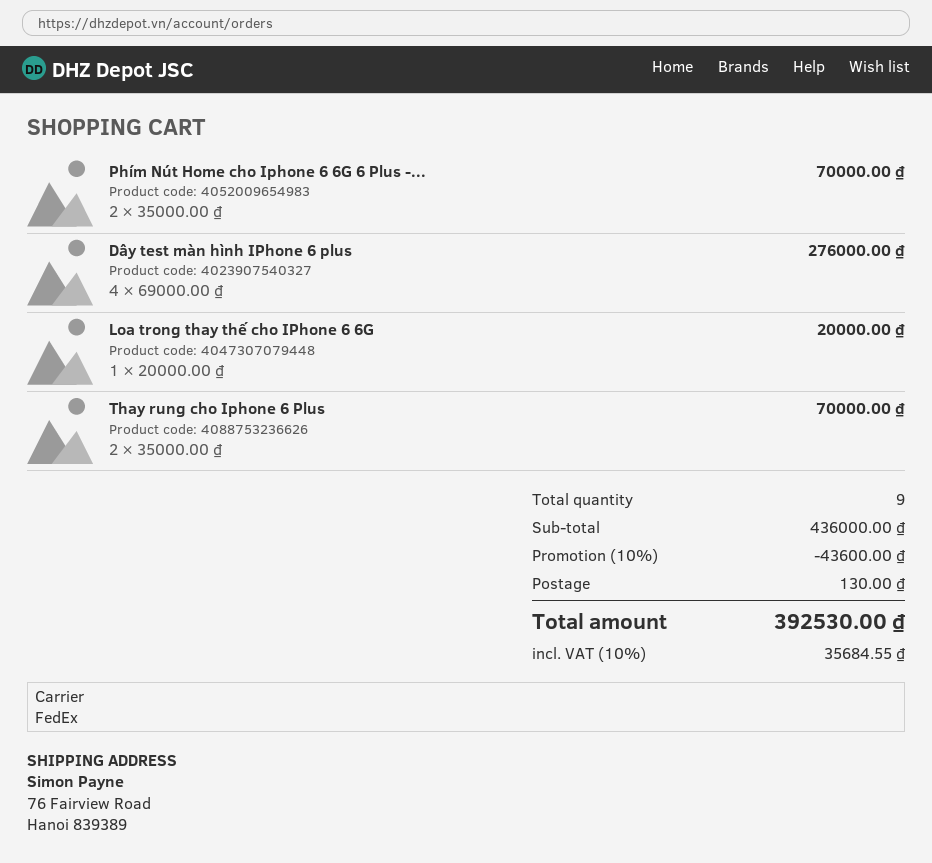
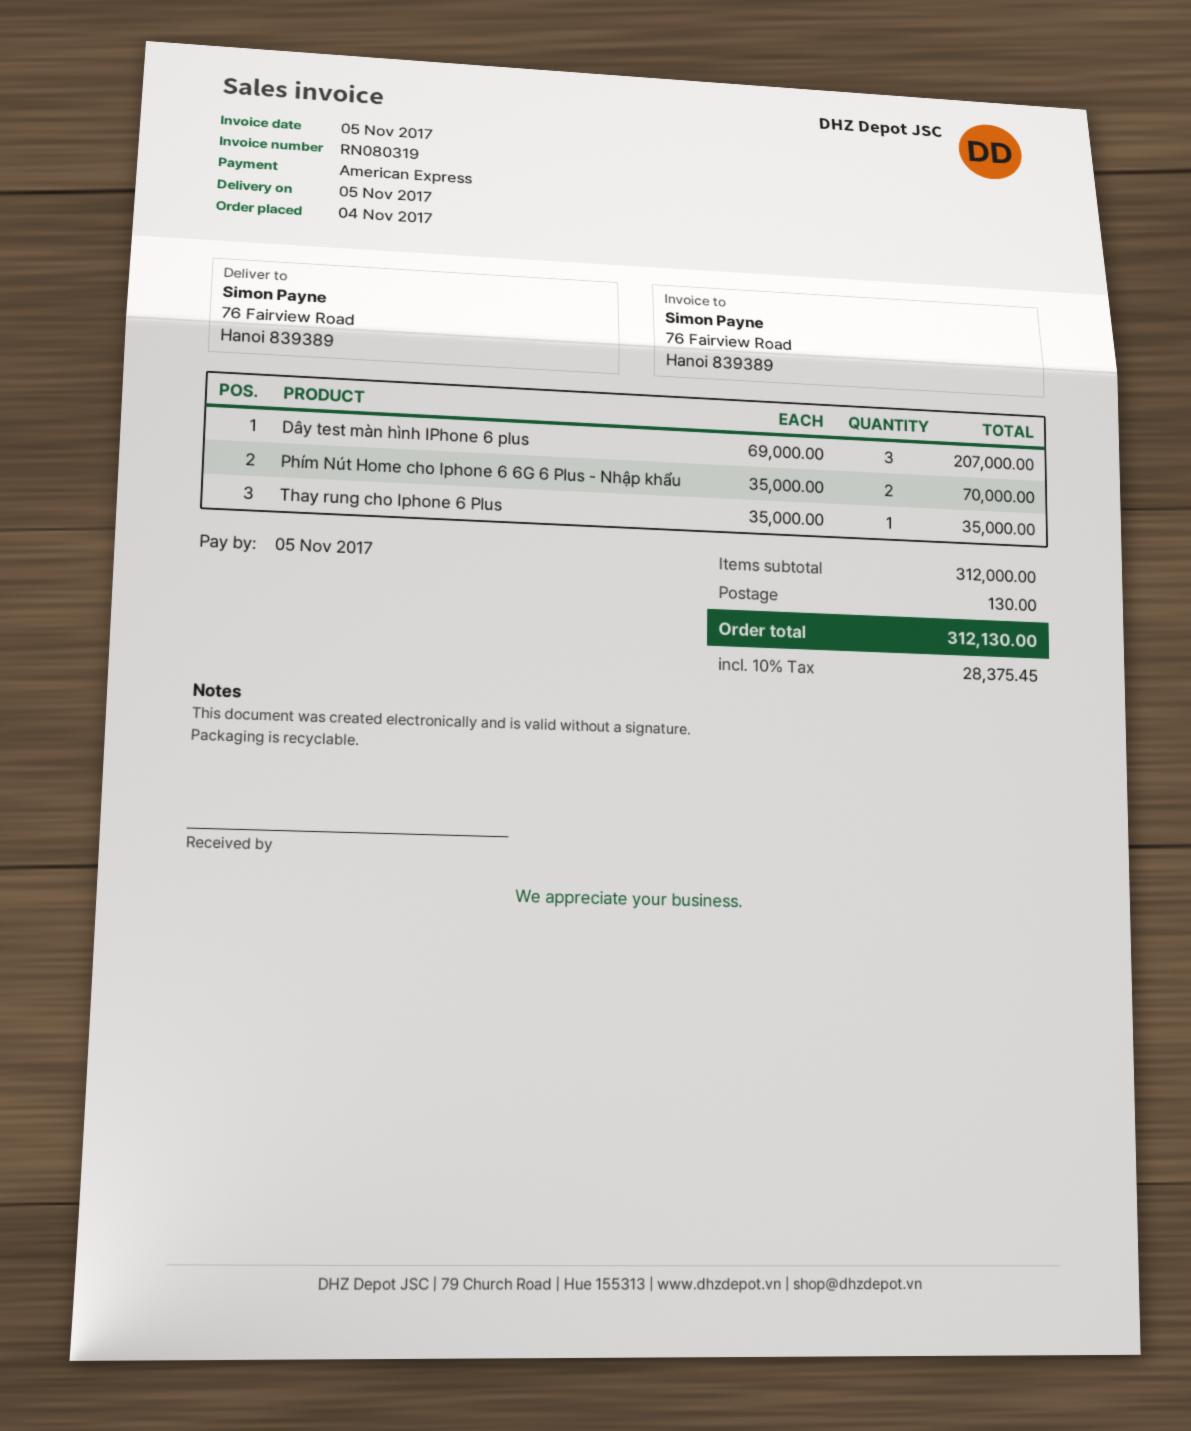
Dây test màn hình IPhone 6 plus: 4 x 69000.00 = 276000.00 -> 3 x 69000.00 = 207000.00
Loa trong thay thế cho IPhone 6 6G: 1 x 20000.00 = 20000.00 -> none
Thay rung cho Iphone 6 Plus: 2 x 35000.00 = 70000.00 -> 1 x 35000.00 = 35000.00
subtotal: 436000.00 -> 312000.00
discount: 10% = 43600.00 -> none
tax: 10% = 35684.55 -> 10% = 28375.45
total: 392530.00 -> 312130.00

